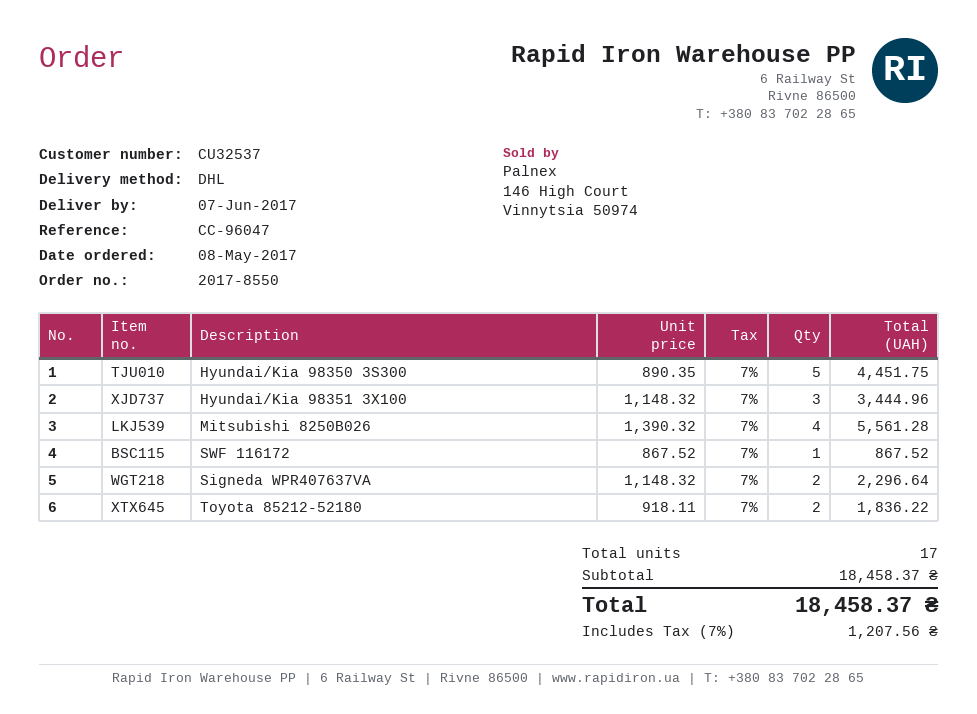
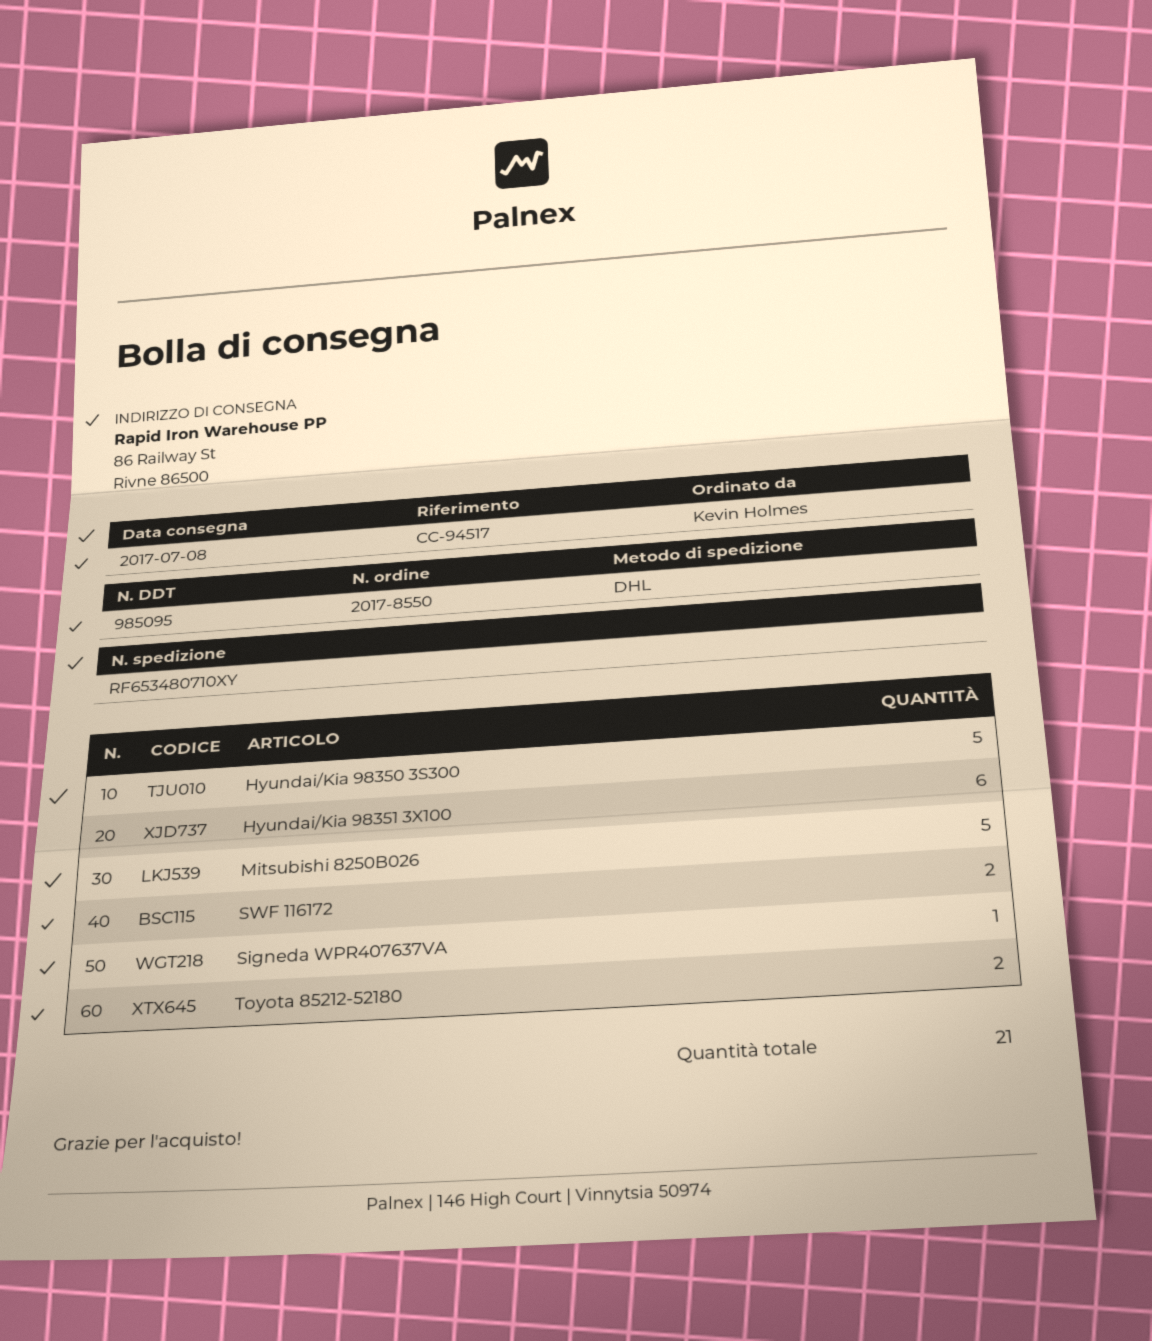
delivery date: 2017-06-07 -> 2017-07-08
reference: CC-96047 -> CC-94517
Hyundai/Kia 98351 3X100: 3 -> 6
Mitsubishi 8250B026: 4 -> 5
SWF 116172: 1 -> 2
Signeda WPR407637VA: 2 -> 1
total quantity: 17 -> 21

